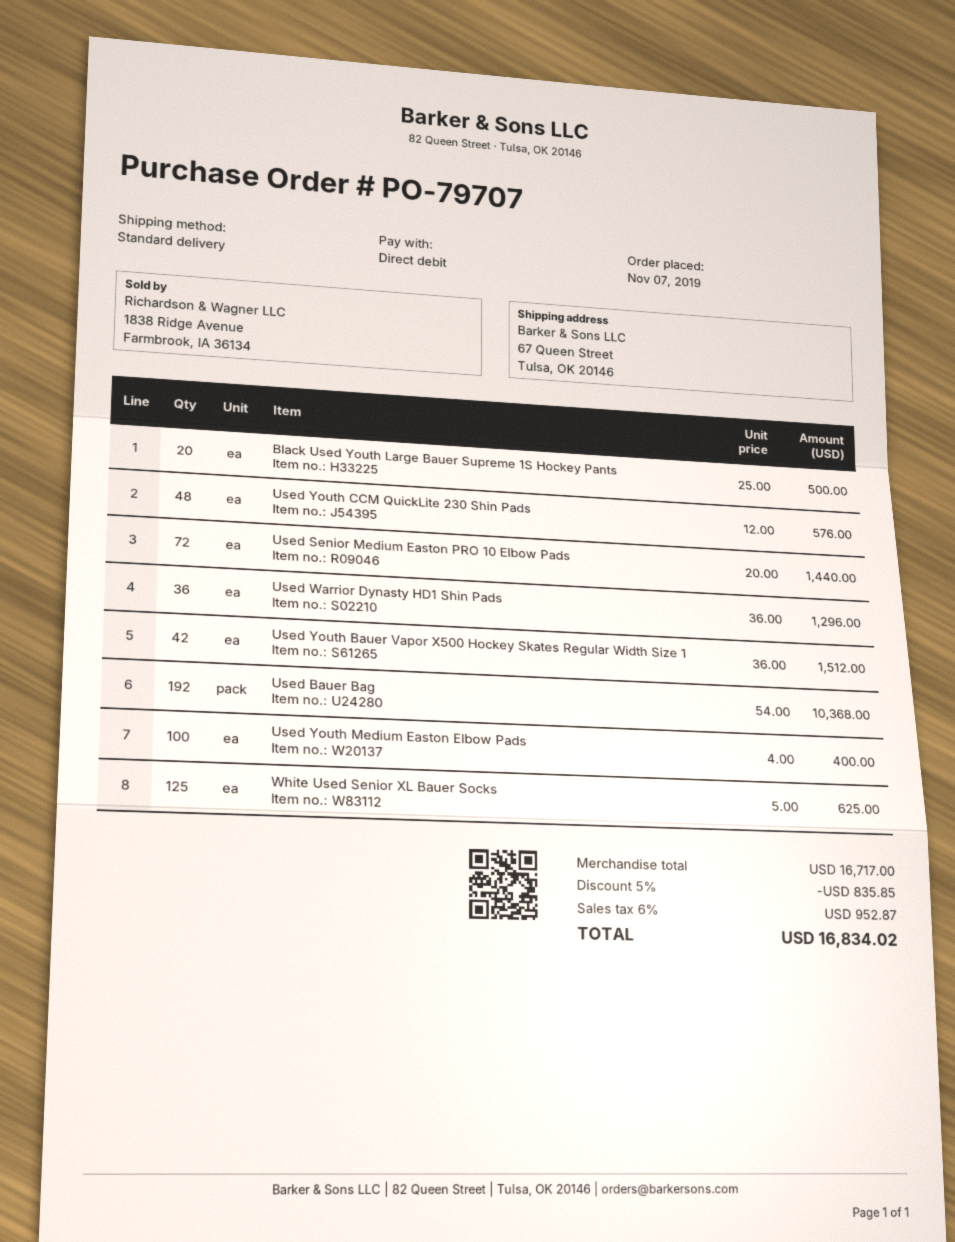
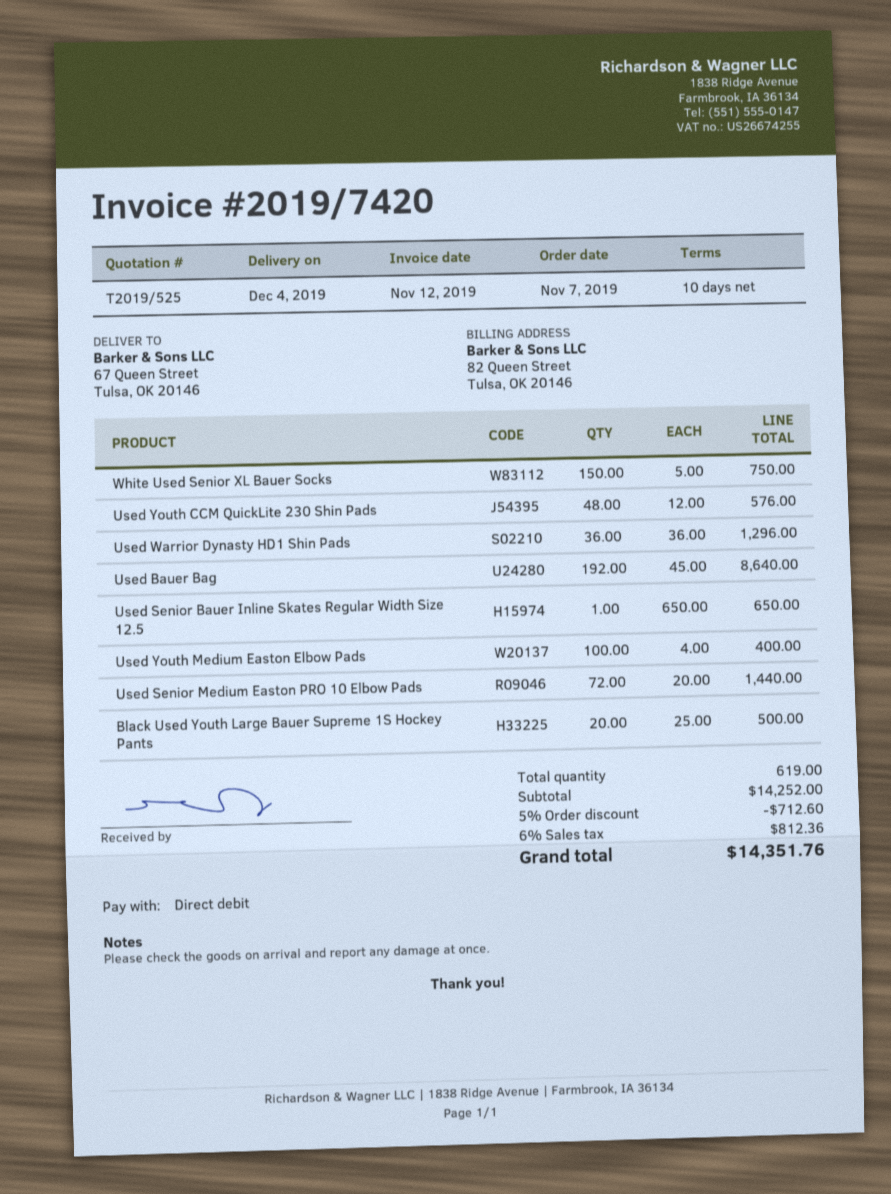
Used Youth Bauer Vapor X500 Hockey Skates Regular Width Size 1: 42 x 36.00 = 1512.00 -> none
Used Bauer Bag: 192 x 54.00 = 10368.00 -> 192 x 45.00 = 8640.00
White Used Senior XL Bauer Socks: 125 x 5.00 = 625.00 -> 150 x 5.00 = 750.00
Used Senior Bauer Inline Skates Regular Width Size 12.5: none -> 1 x 650.00 = 650.00
subtotal: 16717.00 -> 14252.00
discount: 5% = 835.85 -> 5% = 712.60
tax: 6% = 952.87 -> 6% = 812.36
total: 16834.02 -> 14351.76

